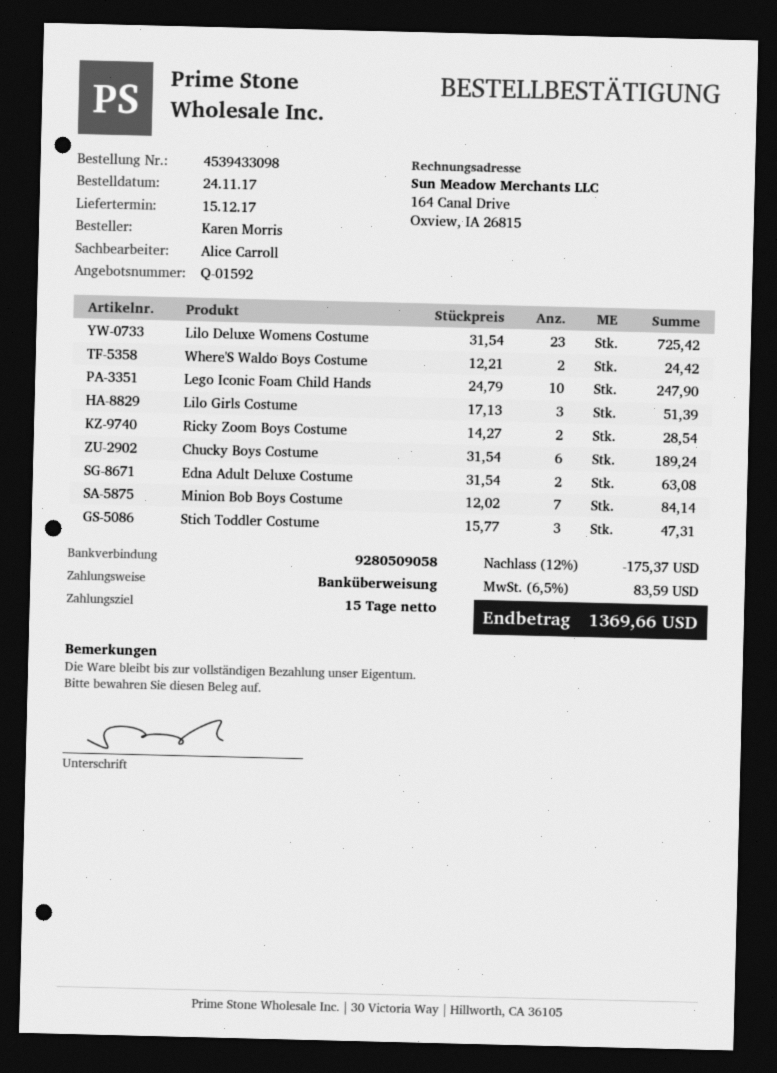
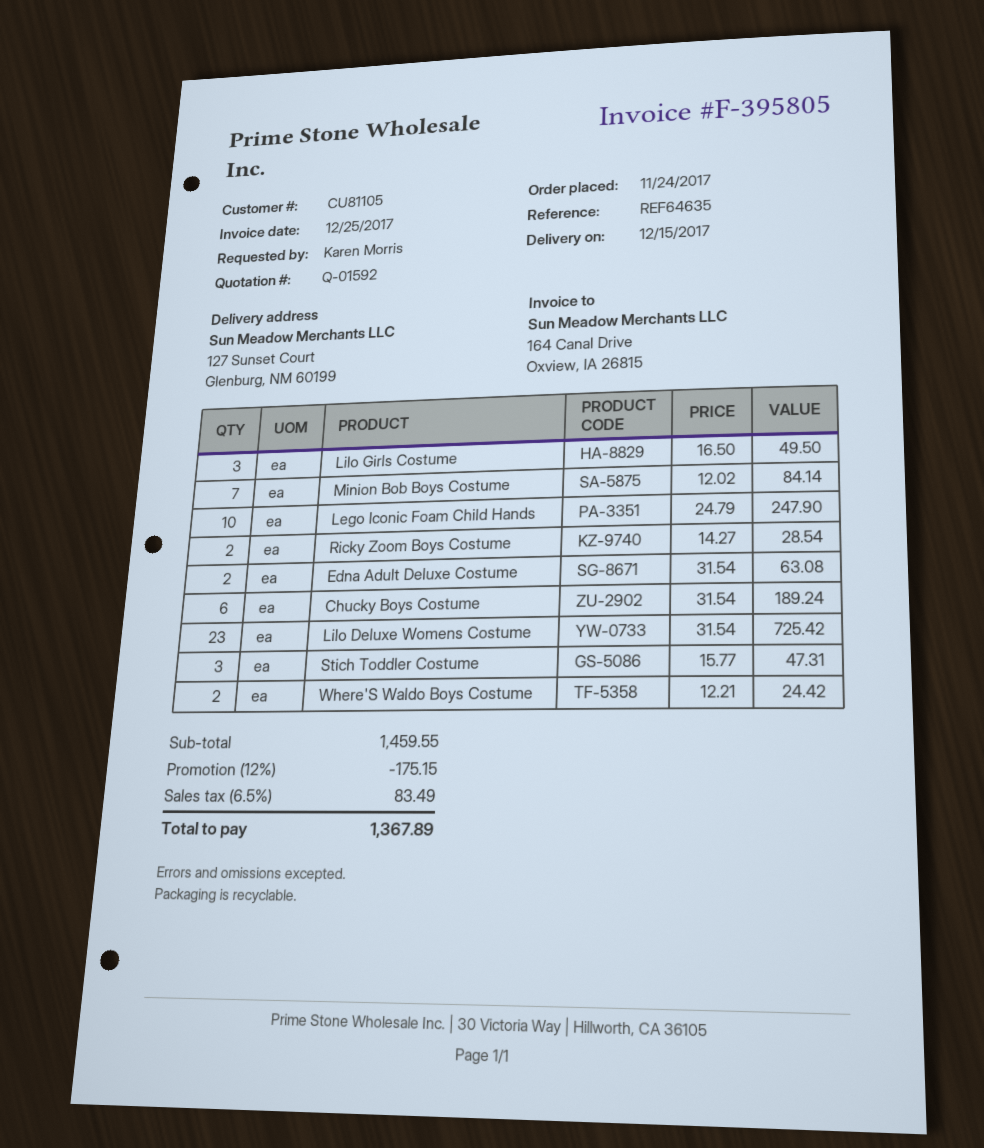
Lilo Girls Costume: 3 x 17.13 = 51.39 -> 3 x 16.50 = 49.50
discount: 12% = 175.37 -> 12% = 175.15
tax: 6.5% = 83.59 -> 6.5% = 83.49
total: 1369.66 -> 1367.89

